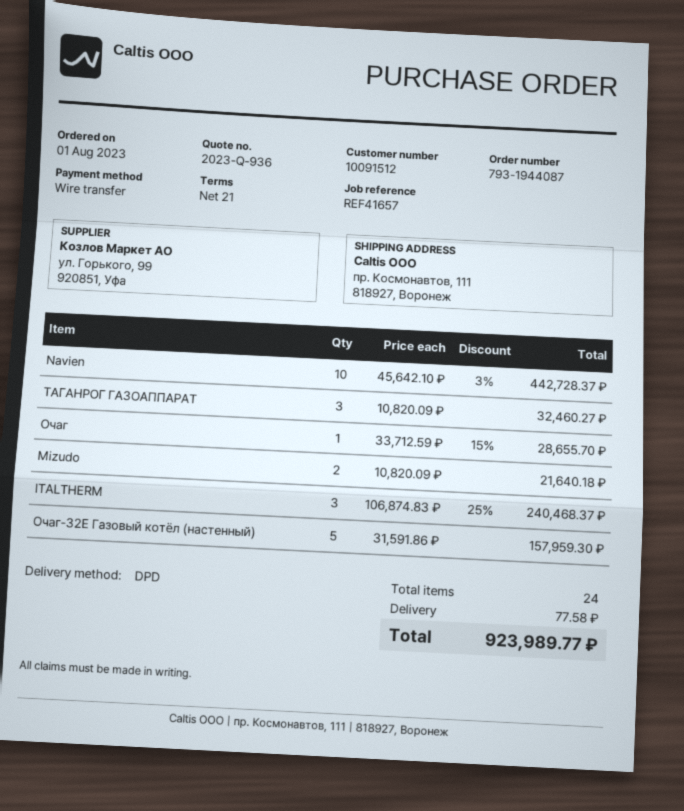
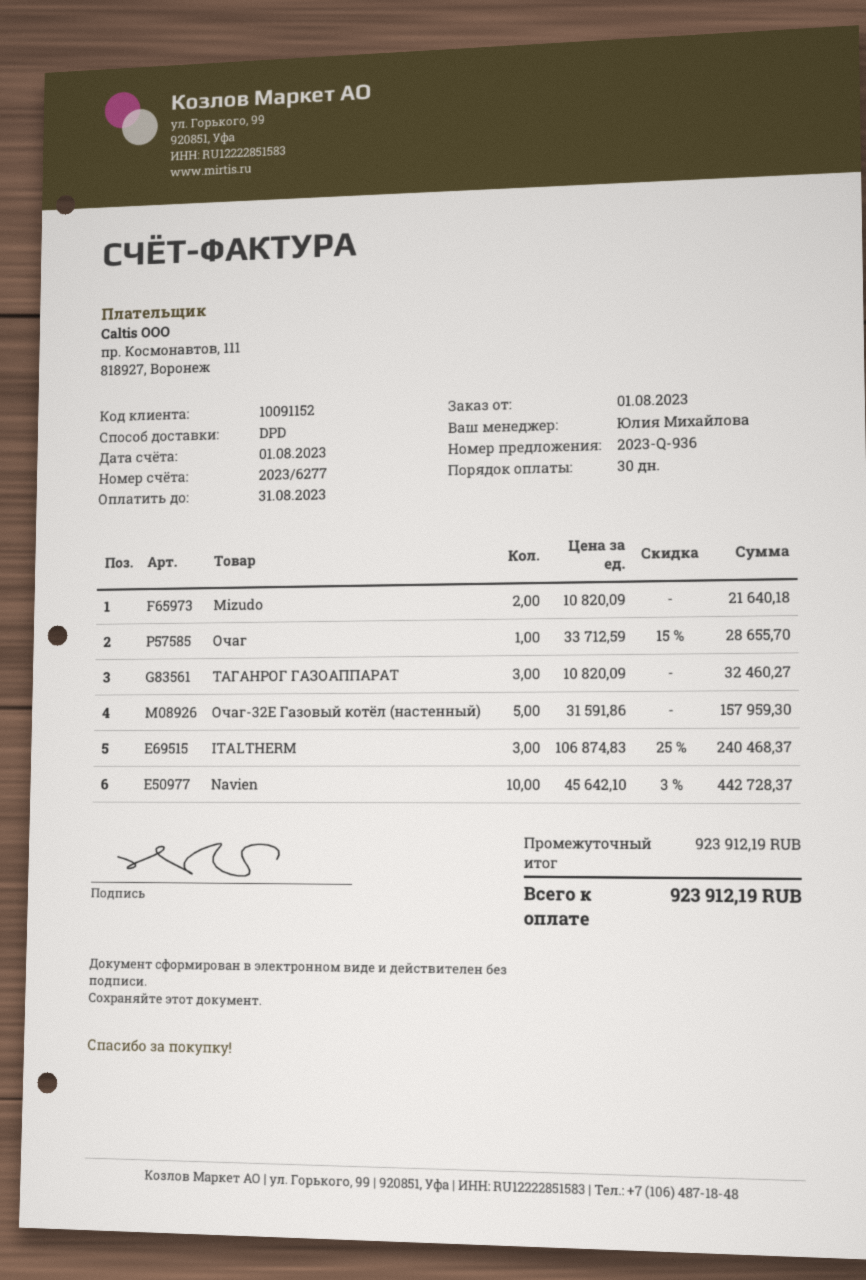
payment terms: 21 days -> 30 days
customer number: 10091512 -> 10091152
shipping: 77.58 -> none
total: 923989.77 -> 923912.19

